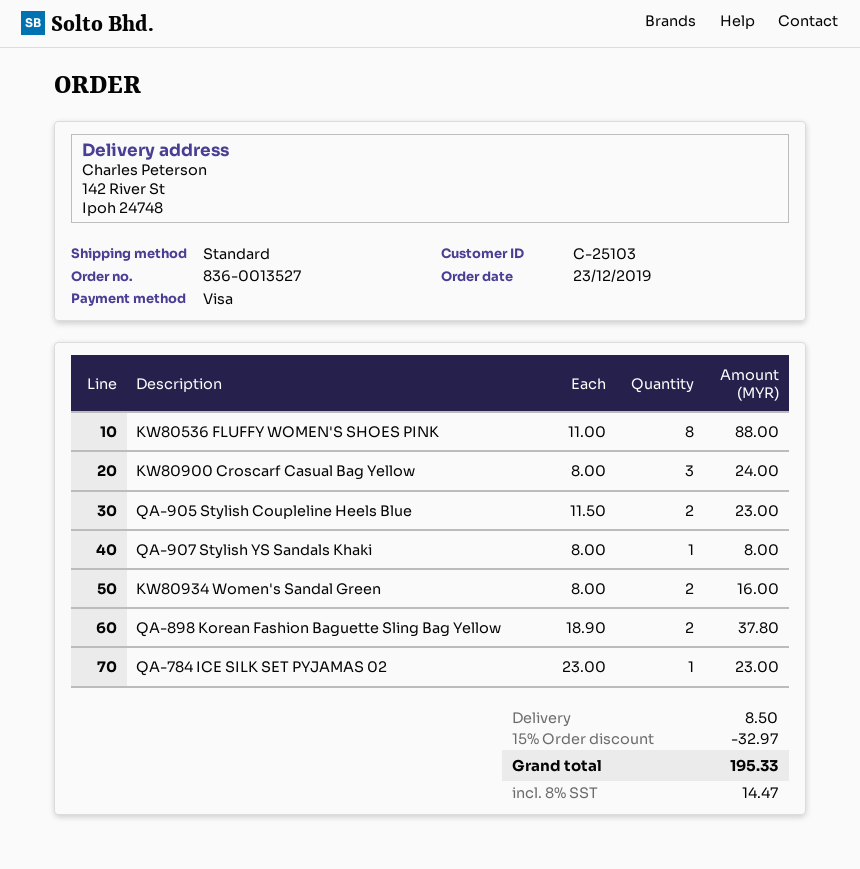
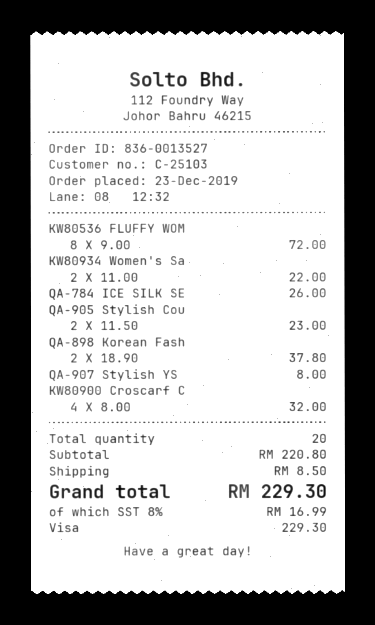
KW80536 FLUFFY WOMEN'S SHOES PINK: 8 x 11.00 = 88.00 -> 8 x 9.00 = 72.00
KW80900 Croscarf Casual Bag Yellow: 3 x 8.00 = 24.00 -> 4 x 8.00 = 32.00
KW80934 Women's Sandal Green: 2 x 8.00 = 16.00 -> 2 x 11.00 = 22.00
QA-784 ICE SILK SET PYJAMAS 02: 1 x 23.00 = 23.00 -> 1 x 26.00 = 26.00
discount: 15% = 32.97 -> none
tax: 8% = 14.47 -> 8% = 16.99
total: 195.33 -> 229.30

